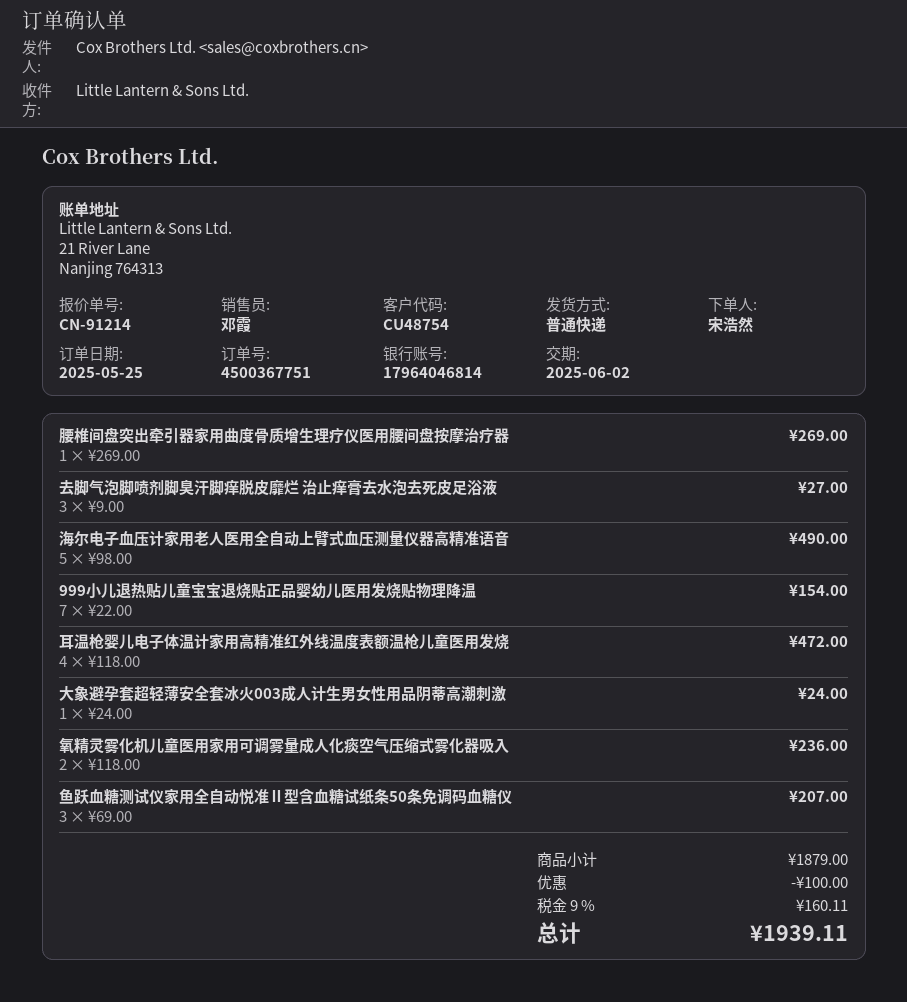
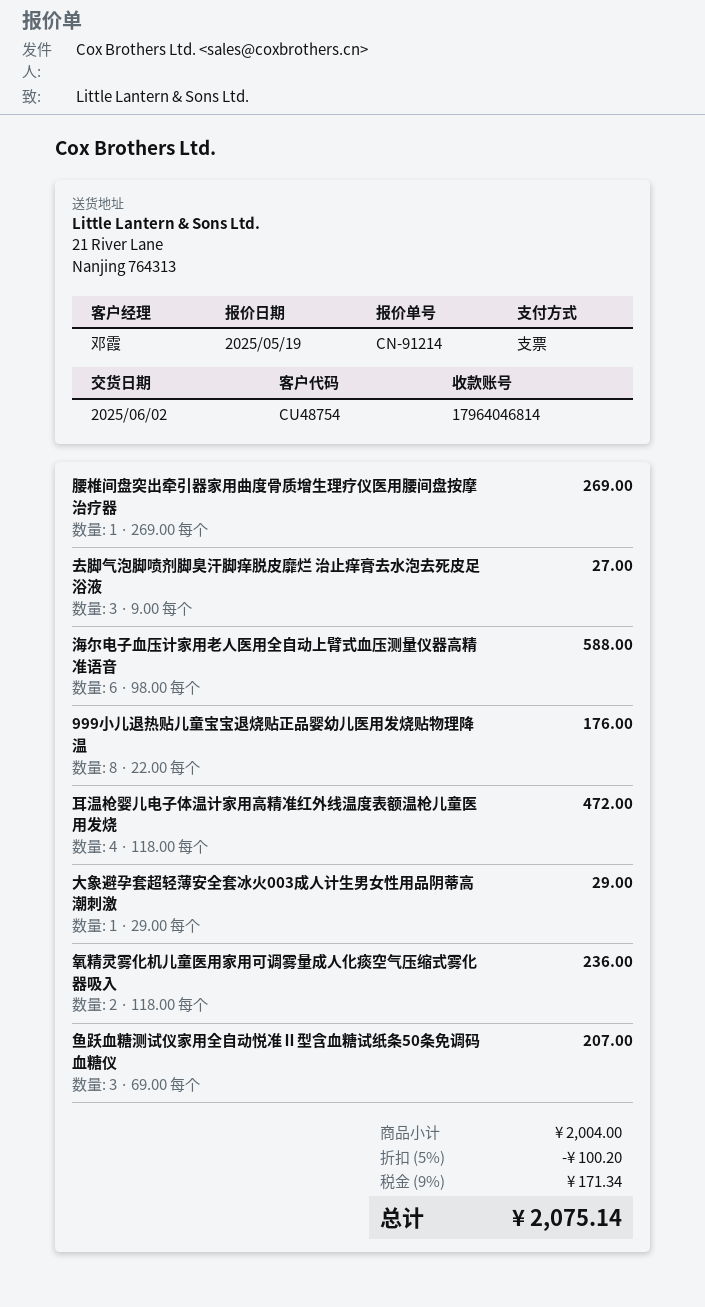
海尔电子血压计家用老人医用全自动上臂式血压测量仪器高精准语音: 5 x 98.00 = 490.00 -> 6 x 98.00 = 588.00
999小儿退热贴儿童宝宝退烧贴正品婴幼儿医用发烧贴物理降温: 7 x 22.00 = 154.00 -> 8 x 22.00 = 176.00
大象避孕套超轻薄安全套冰火003成人计生男女性用品阴蒂高潮刺激: 1 x 24.00 = 24.00 -> 1 x 29.00 = 29.00
subtotal: 1879.00 -> 2004.00
discount: 100.00 -> 100.20
tax: 9% = 160.11 -> 9% = 171.34
total: 1939.11 -> 2075.14

